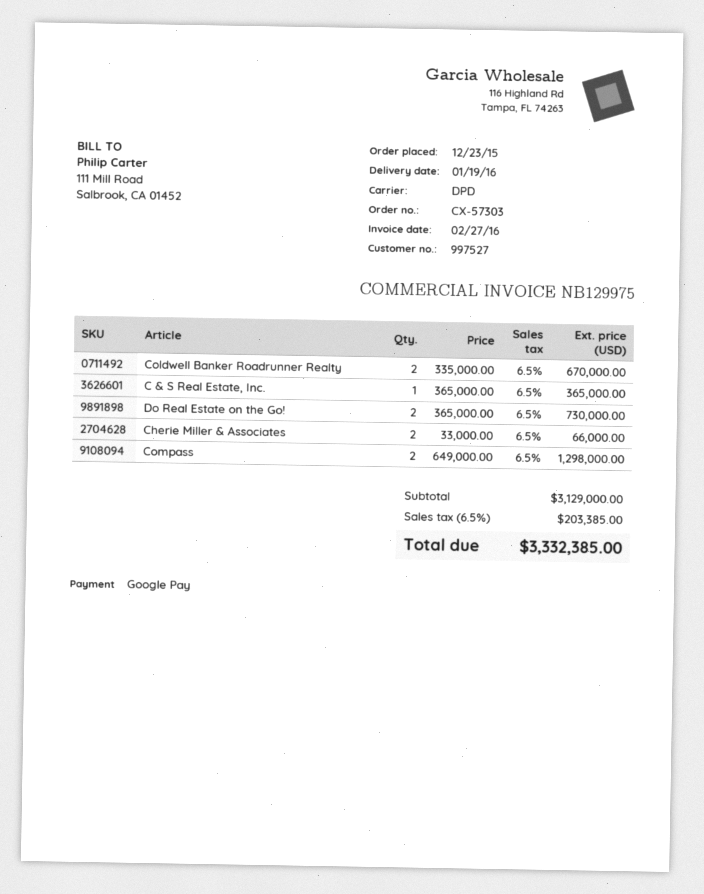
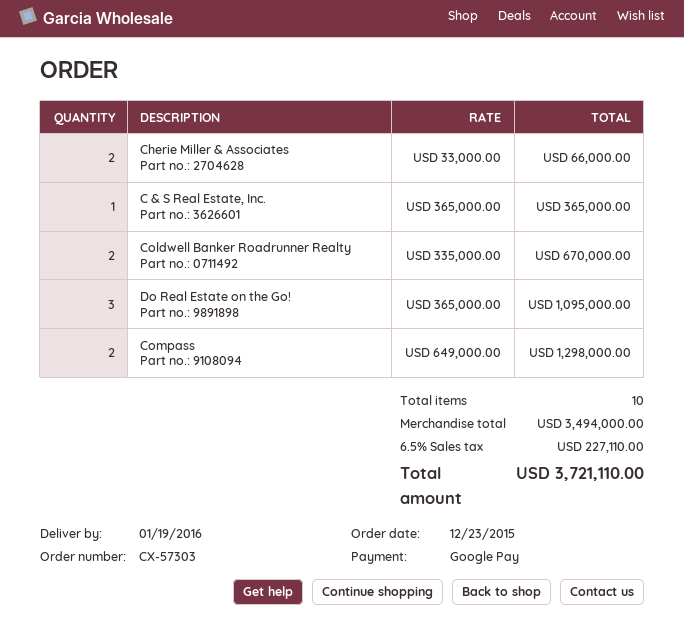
Do Real Estate on the Go!: 2 x 365000.00 = 730000.00 -> 3 x 365000.00 = 1095000.00
subtotal: 3129000.00 -> 3494000.00
tax: 6.5% = 203385.00 -> 6.5% = 227110.00
total: 3332385.00 -> 3721110.00

